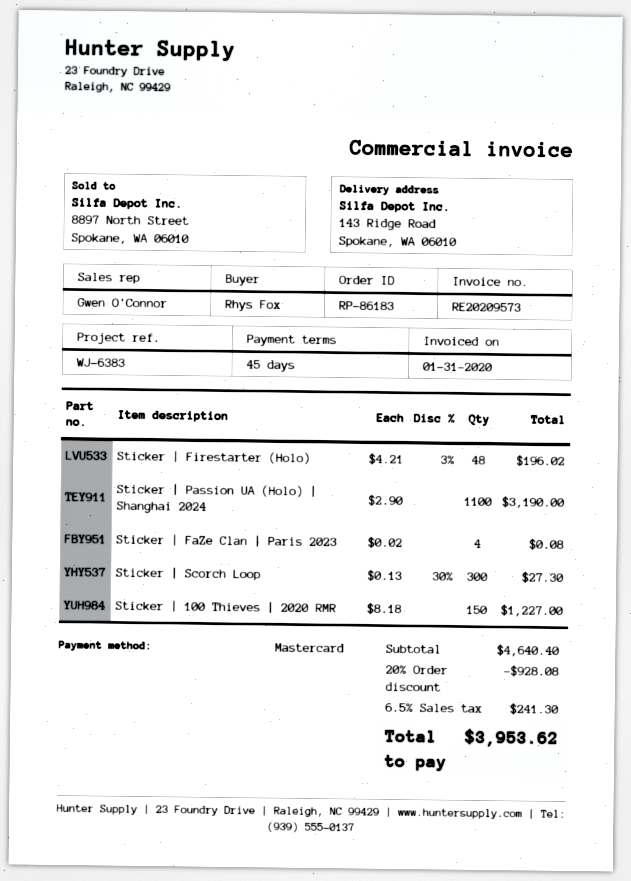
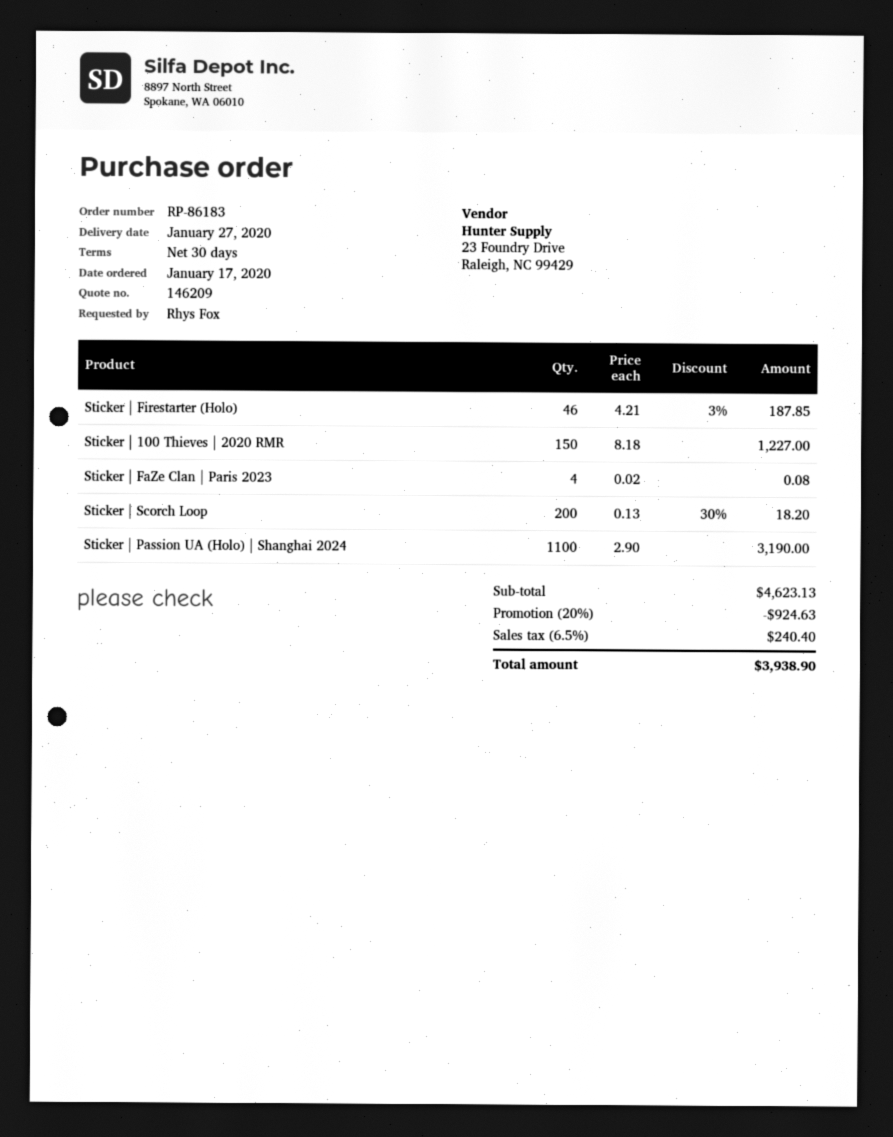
payment terms: 45 days -> 30 days
Sticker | Firestarter (Holo): 48 x 4.21 - 3% = 196.02 -> 46 x 4.21 - 3% = 187.85
Sticker | Scorch Loop: 300 x 0.13 - 30% = 27.30 -> 200 x 0.13 - 30% = 18.20
subtotal: 4640.40 -> 4623.13
discount: 20% = 928.08 -> 20% = 924.63
tax: 6.5% = 241.30 -> 6.5% = 240.40
total: 3953.62 -> 3938.90

